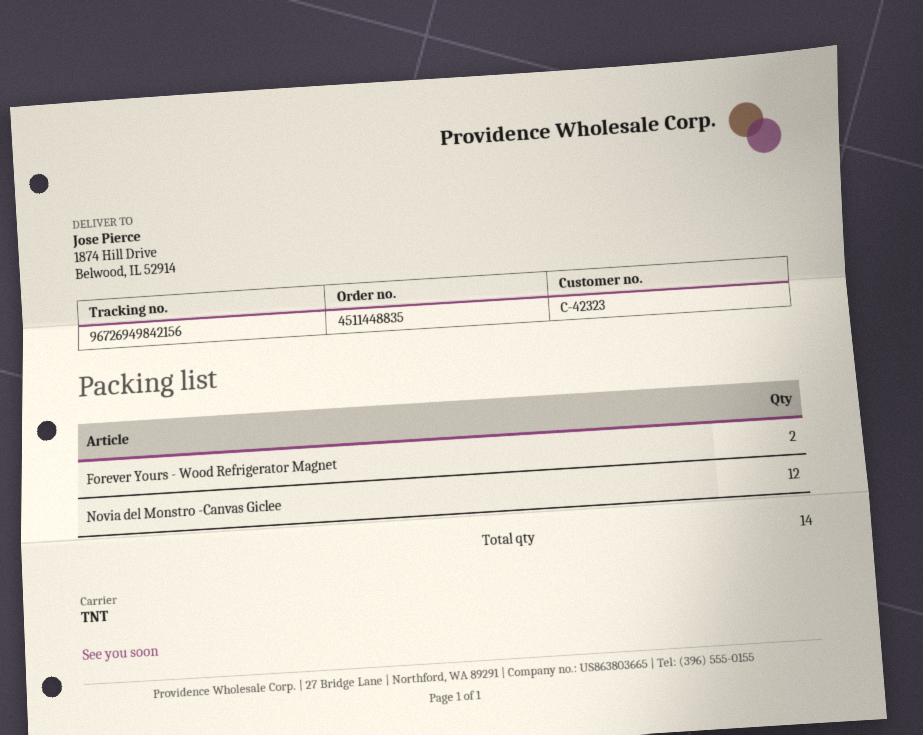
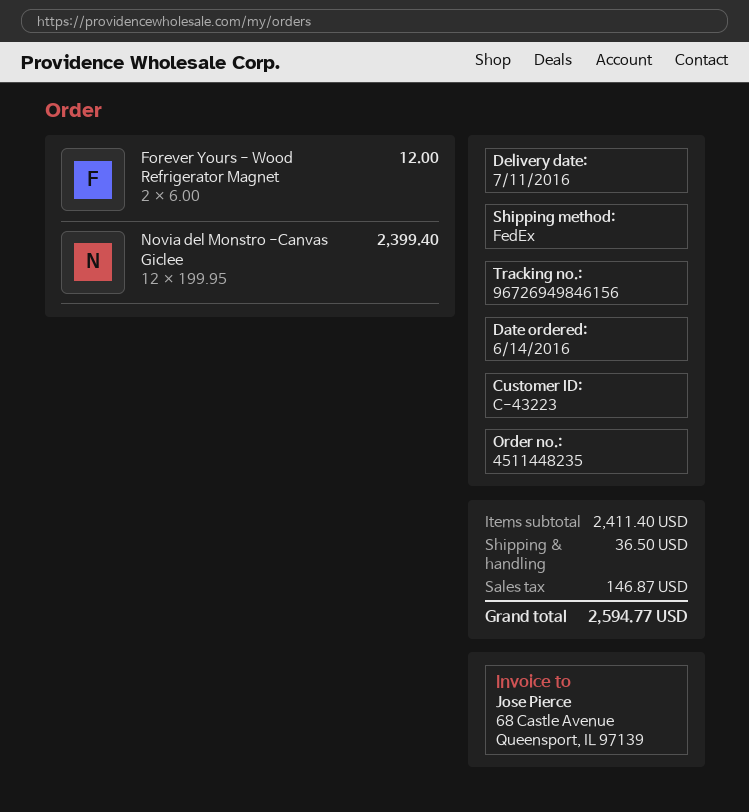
order number: 4511448835 -> 4511448235
customer number: C-42323 -> C-43223
shipping method: TNT -> FedEx
tracking number: 96726949842156 -> 96726949846156

